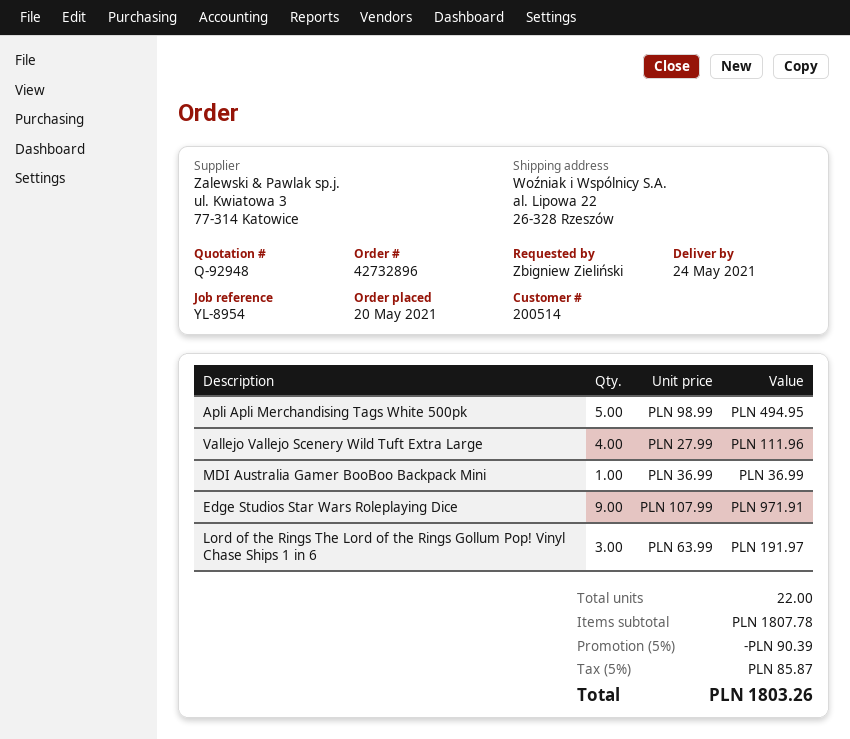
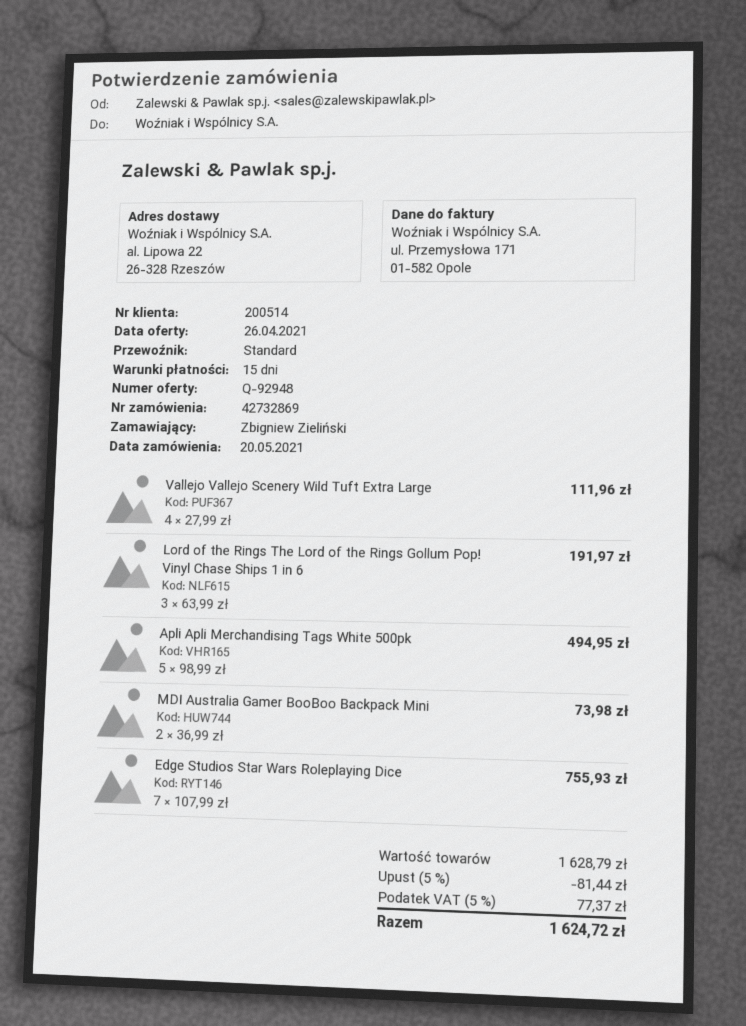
order number: 42732896 -> 42732869
MDI Australia Gamer BooBoo Backpack Mini: 1 x 36.99 = 36.99 -> 2 x 36.99 = 73.98
Edge Studios Star Wars Roleplaying Dice: 9 x 107.99 = 971.91 -> 7 x 107.99 = 755.93
subtotal: 1807.78 -> 1628.79
discount: 5% = 90.39 -> 5% = 81.44
tax: 5% = 85.87 -> 5% = 77.37
total: 1803.26 -> 1624.72

